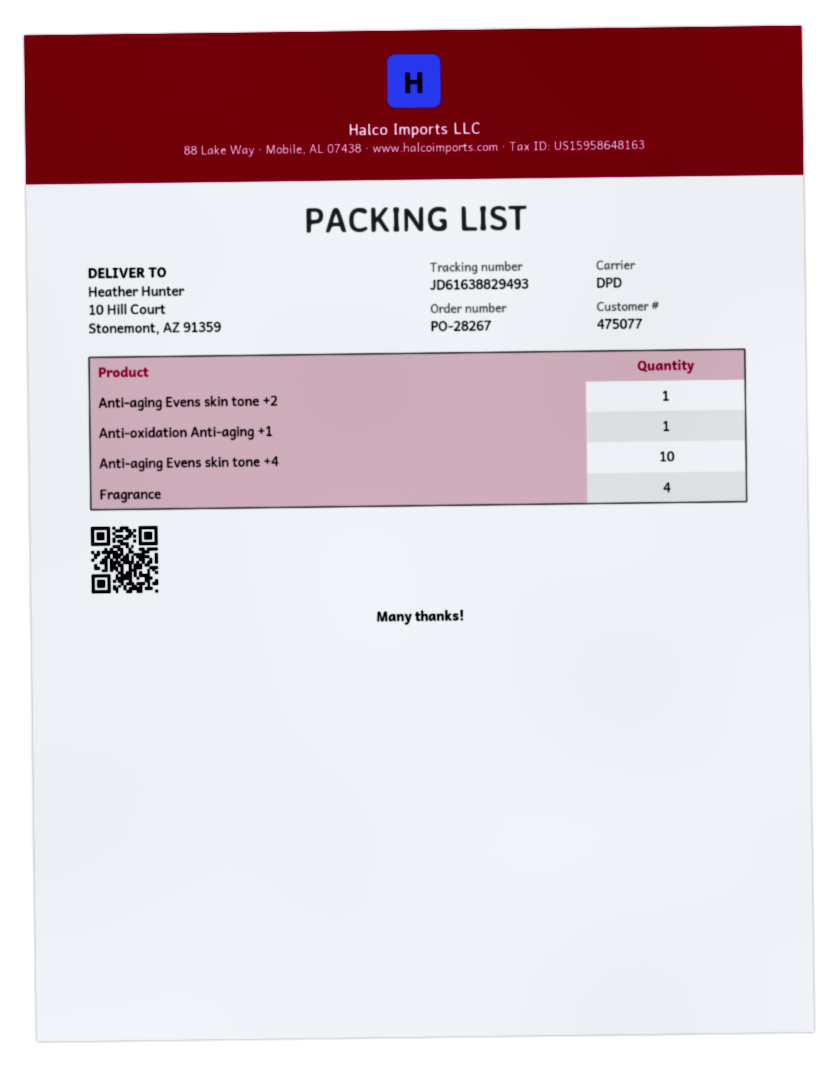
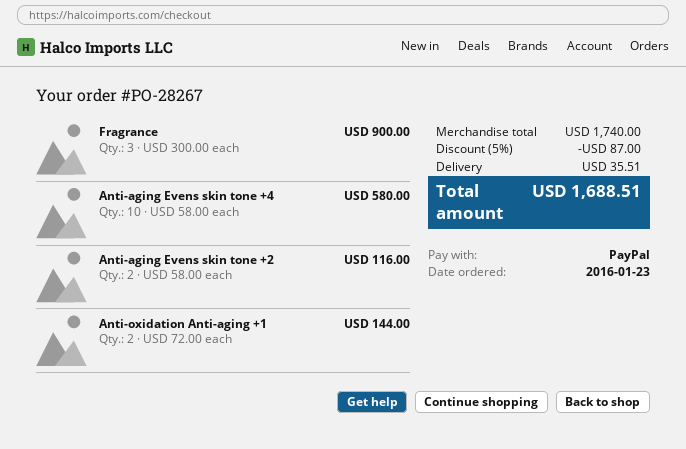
Anti-aging Evens skin tone +2: 1 -> 2
Anti-oxidation Anti-aging +1: 1 -> 2
Fragrance: 4 -> 3

